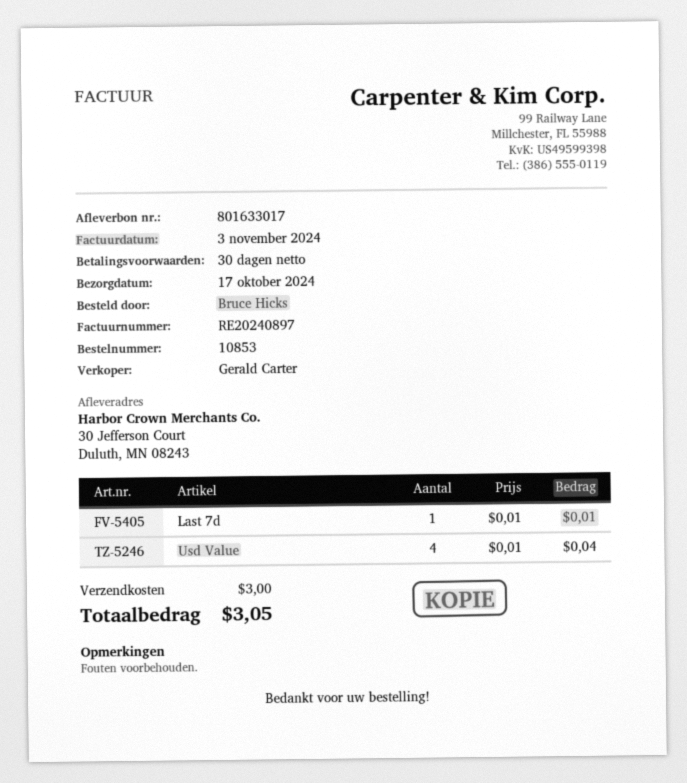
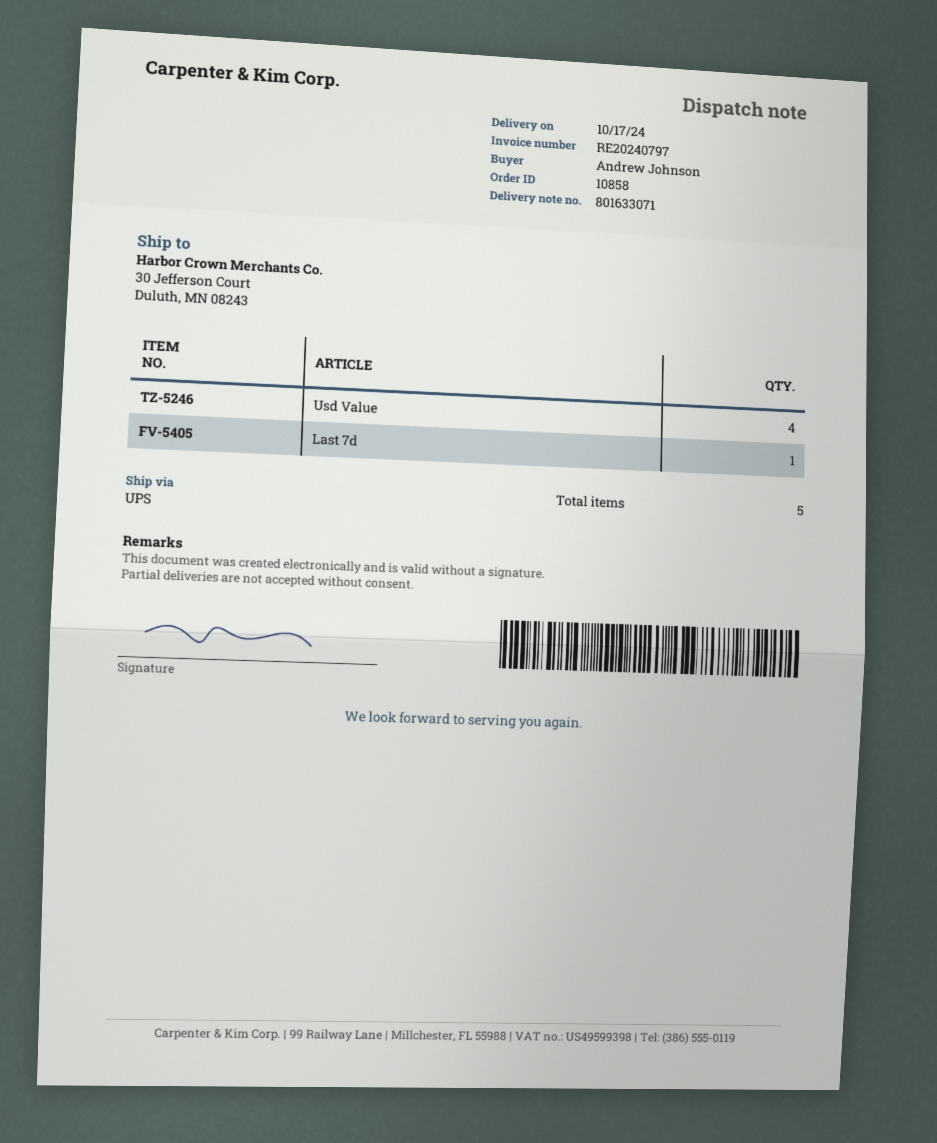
order number: 10853 -> 10858
delivery note number: 801633017 -> 801633071
invoice number: RE20240897 -> RE20240797
ordered by: Bruce Hicks -> Andrew Johnson

